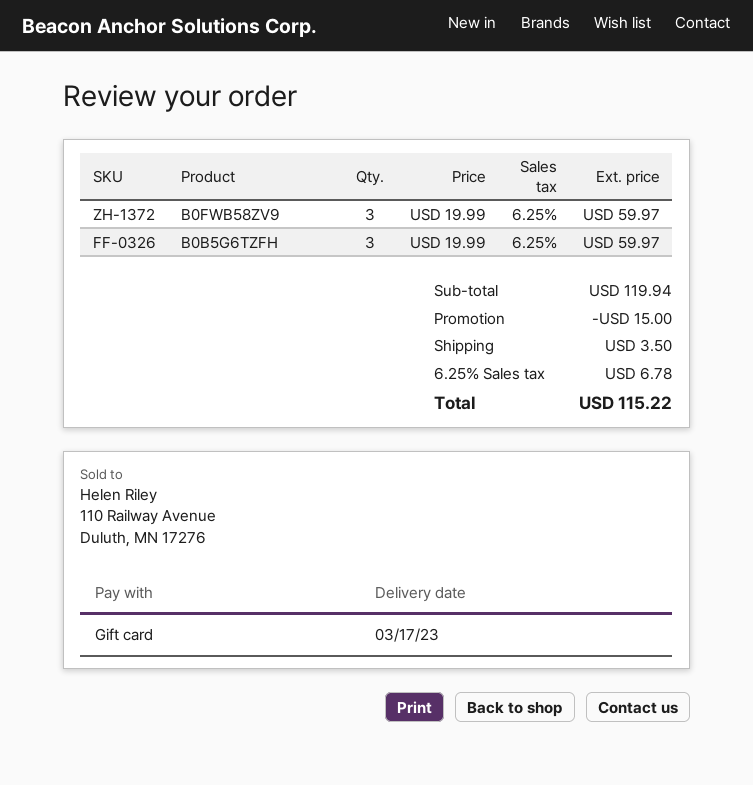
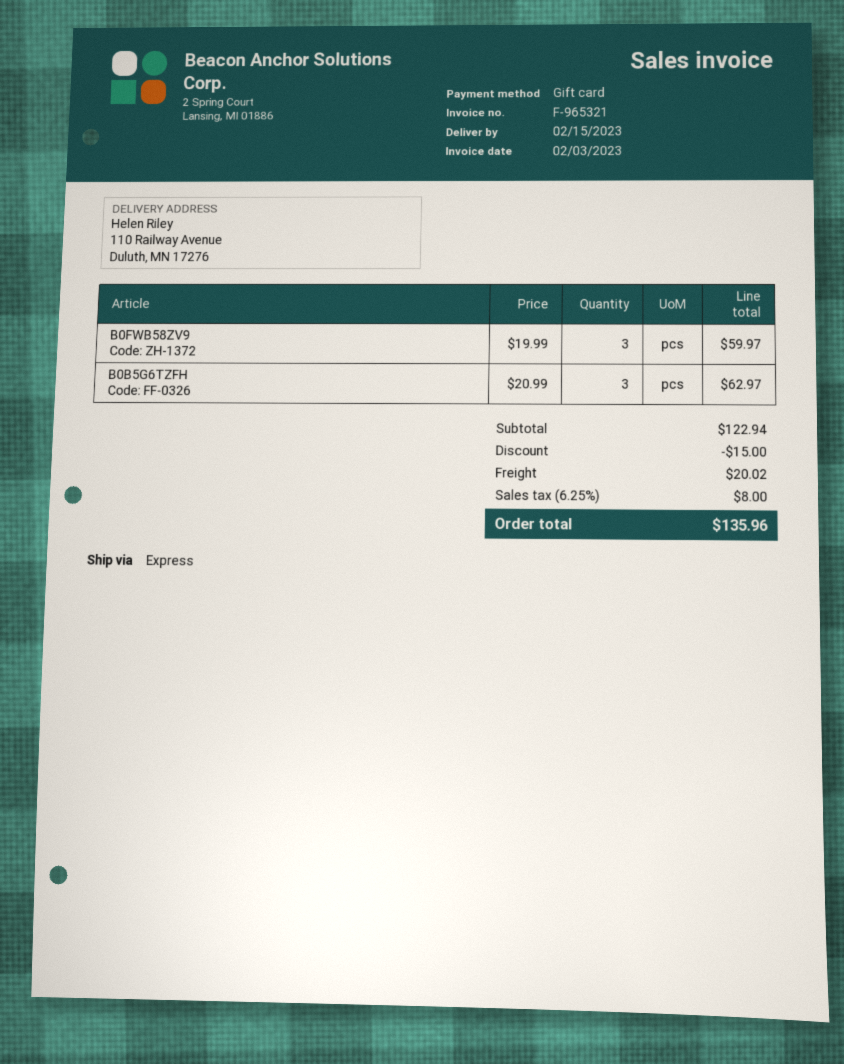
delivery date: 2023-03-17 -> 2023-02-15
B0B5G6TZFH: 3 x 19.99 = 59.97 -> 3 x 20.99 = 62.97
subtotal: 119.94 -> 122.94
shipping: 3.50 -> 20.02
tax: 6.25% = 6.78 -> 6.25% = 8.00
total: 115.22 -> 135.96

